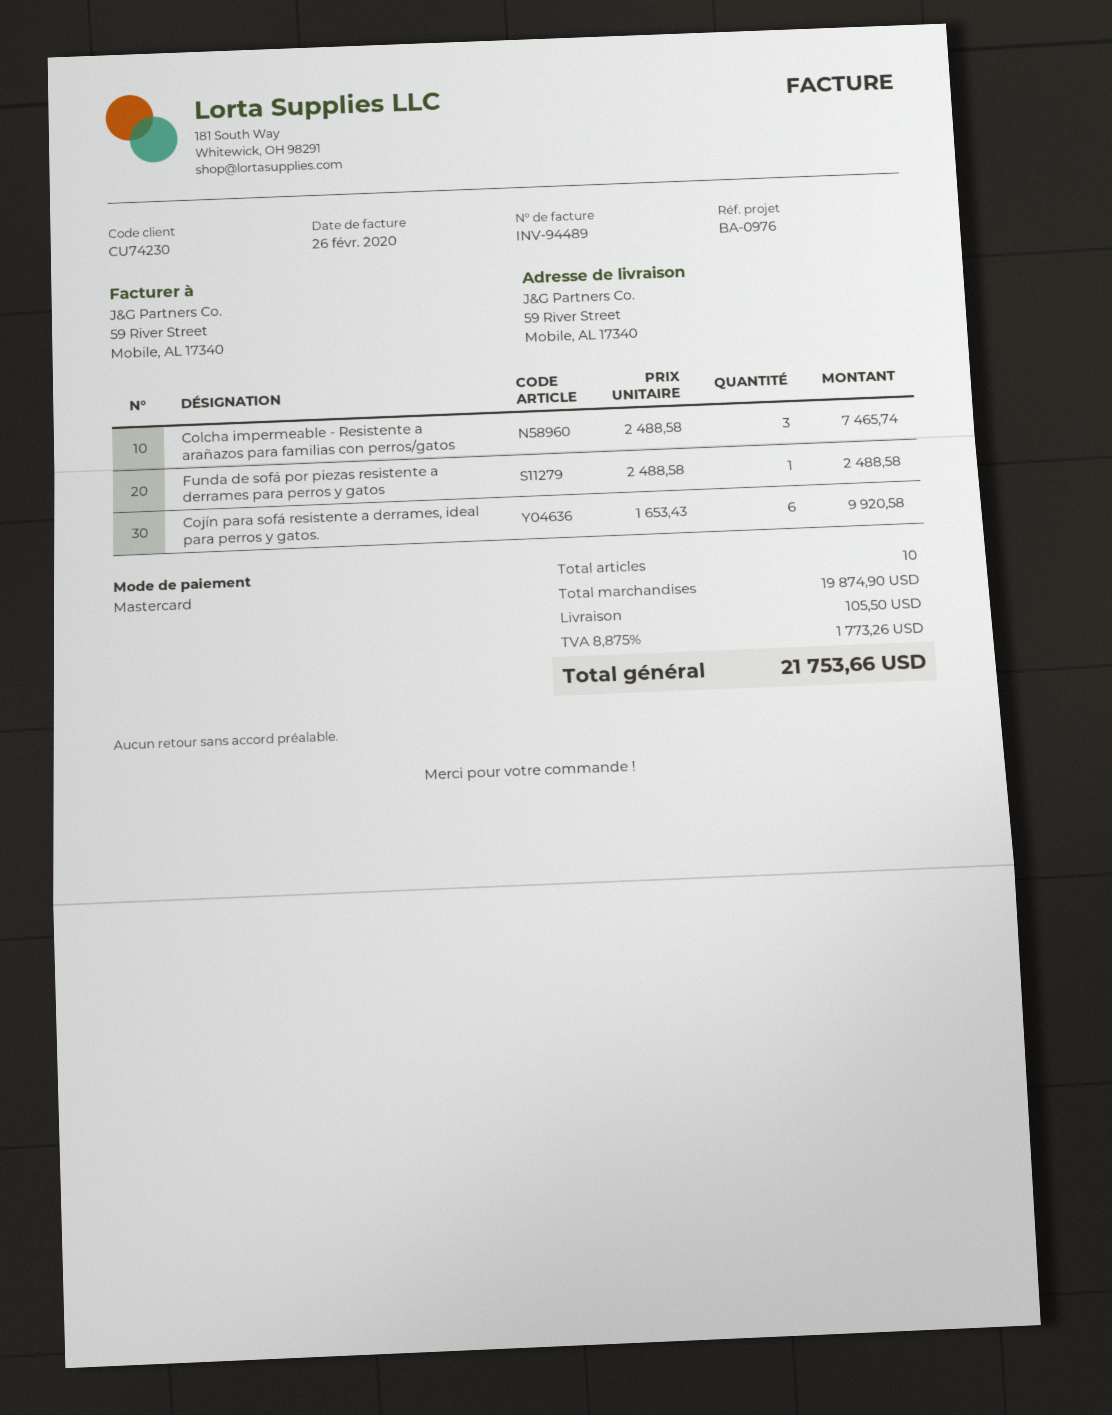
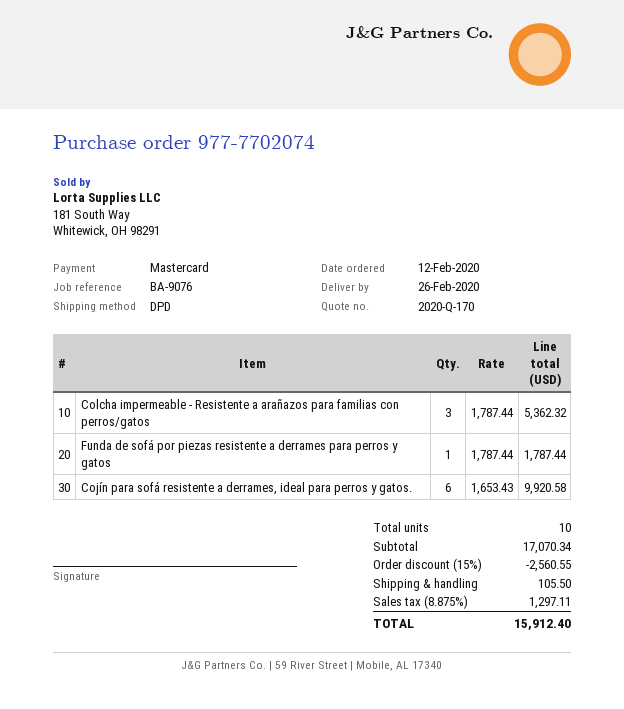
reference: BA-0976 -> BA-9076
Colcha impermeable - Resistente a arañazos para familias con perros/gatos: 3 x 2488.58 = 7465.74 -> 3 x 1787.44 = 5362.32
Funda de sofá por piezas resistente a derrames para perros y gatos: 1 x 2488.58 = 2488.58 -> 1 x 1787.44 = 1787.44
subtotal: 19874.90 -> 17070.34
discount: none -> 15% = 2560.55
tax: 8.875% = 1773.26 -> 8.875% = 1297.11
total: 21753.66 -> 15912.40

